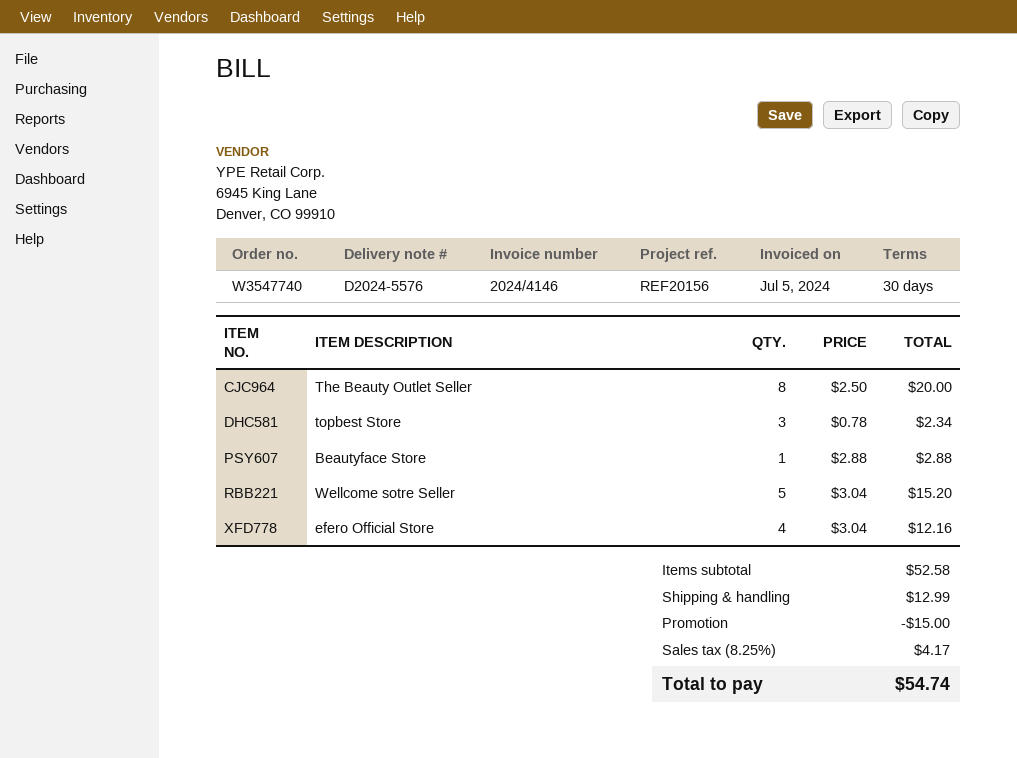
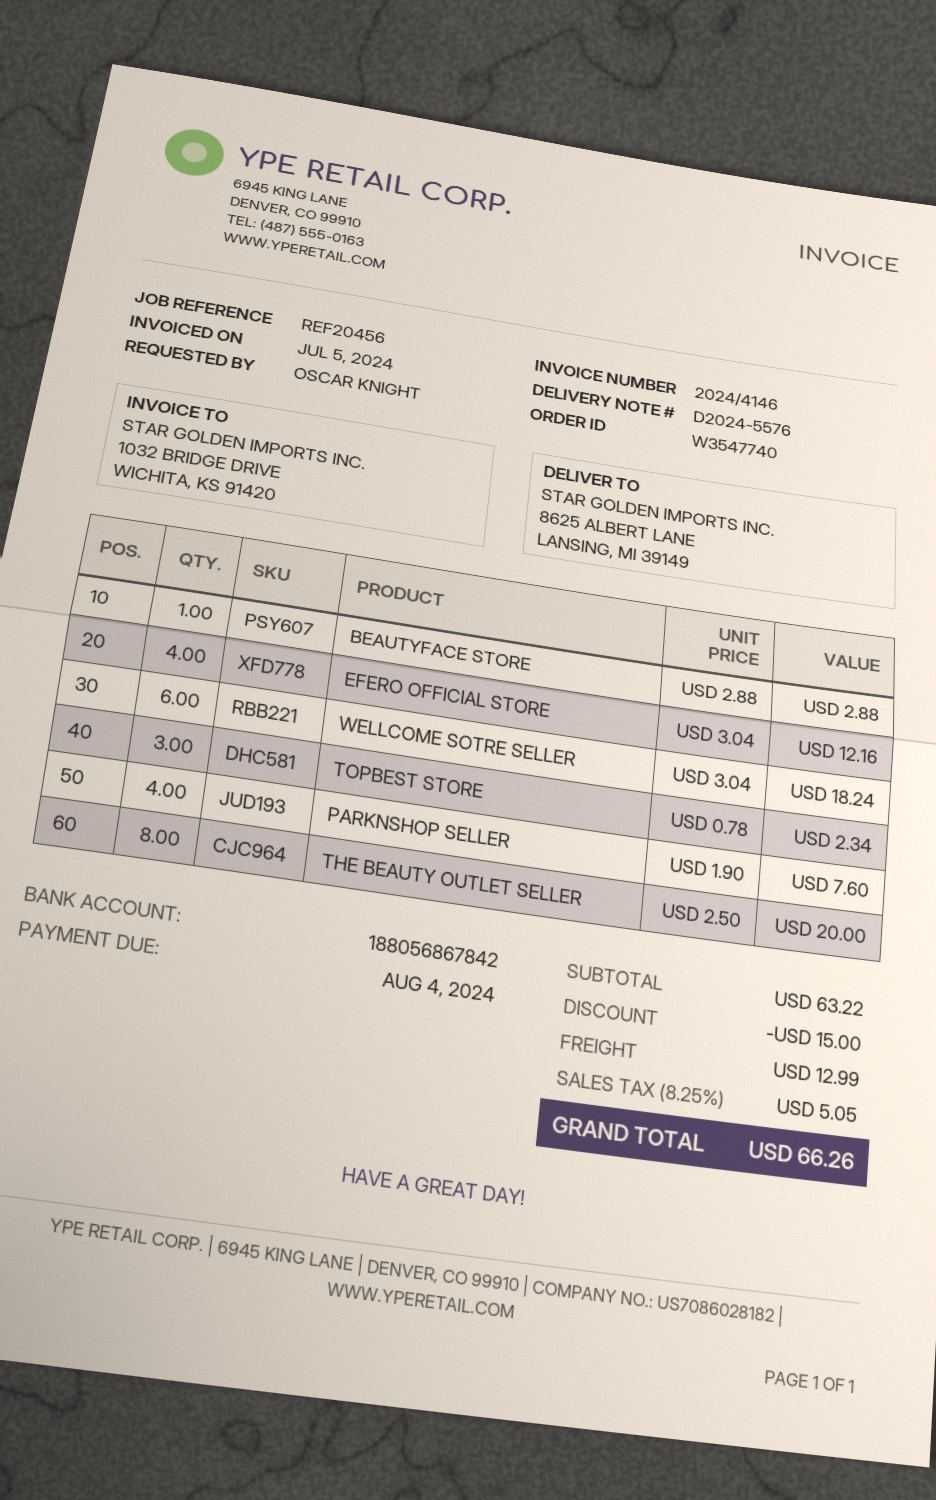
reference: REF20156 -> REF20456
Wellcome sotre Seller: 5 x 3.04 = 15.20 -> 6 x 3.04 = 18.24
PARKNSHOP SELLER: none -> 4 x 1.90 = 7.60
subtotal: 52.58 -> 63.22
tax: 8.25% = 4.17 -> 8.25% = 5.05
total: 54.74 -> 66.26

